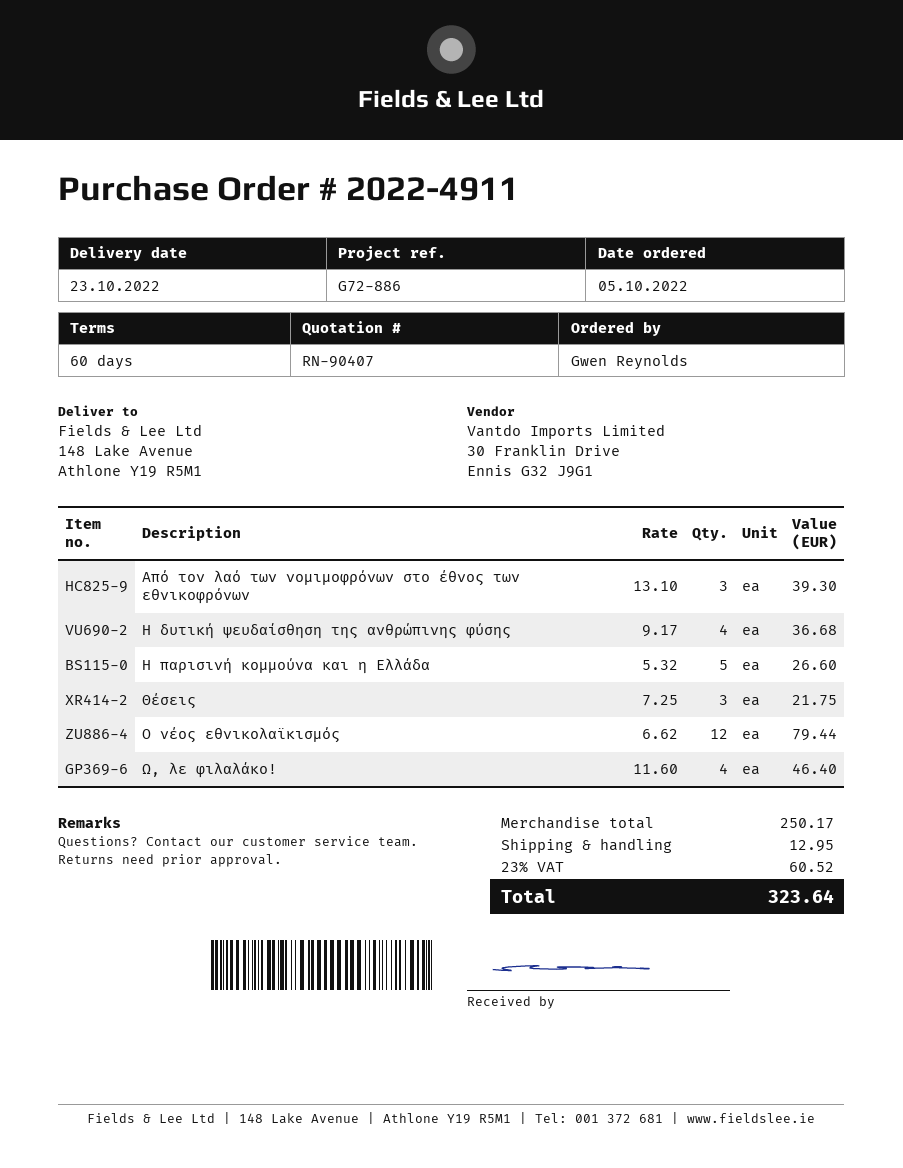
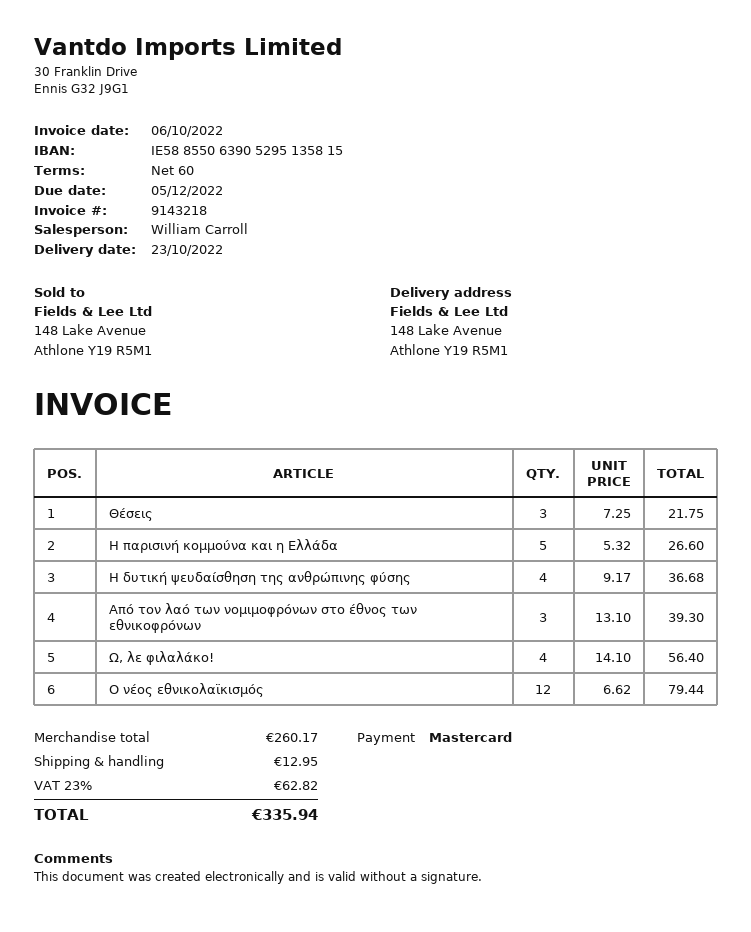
Ω, λε φιλαλάκο!: 4 x 11.60 = 46.40 -> 4 x 14.10 = 56.40
subtotal: 250.17 -> 260.17
tax: 23% = 60.52 -> 23% = 62.82
total: 323.64 -> 335.94

